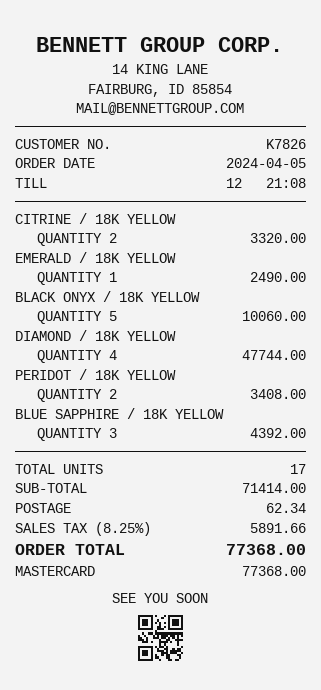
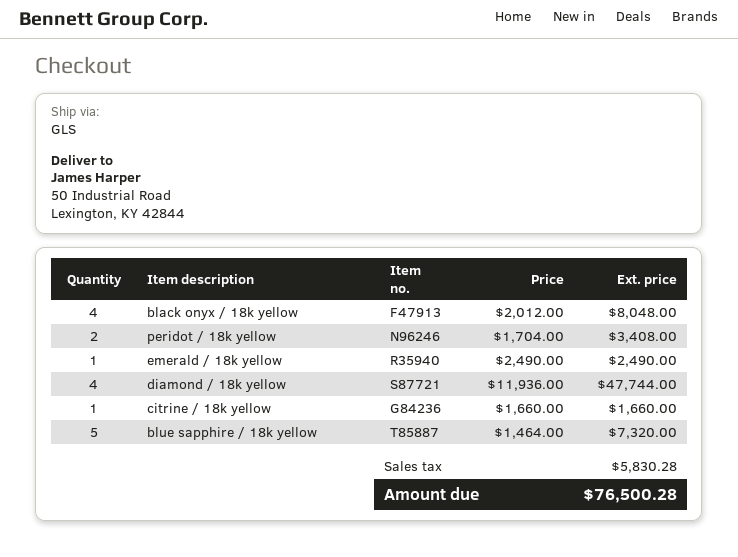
CITRINE / 18K YELLOW: 2 for 3320.00 -> 1 for 1660.00
BLACK ONYX / 18K YELLOW: 5 for 10060.00 -> 4 for 8048.00
BLUE SAPPHIRE / 18K YELLOW: 3 for 4392.00 -> 5 for 7320.00
shipping: 62.34 -> none
tax: 5891.66 -> 5830.28
total: 77368.00 -> 76500.28

